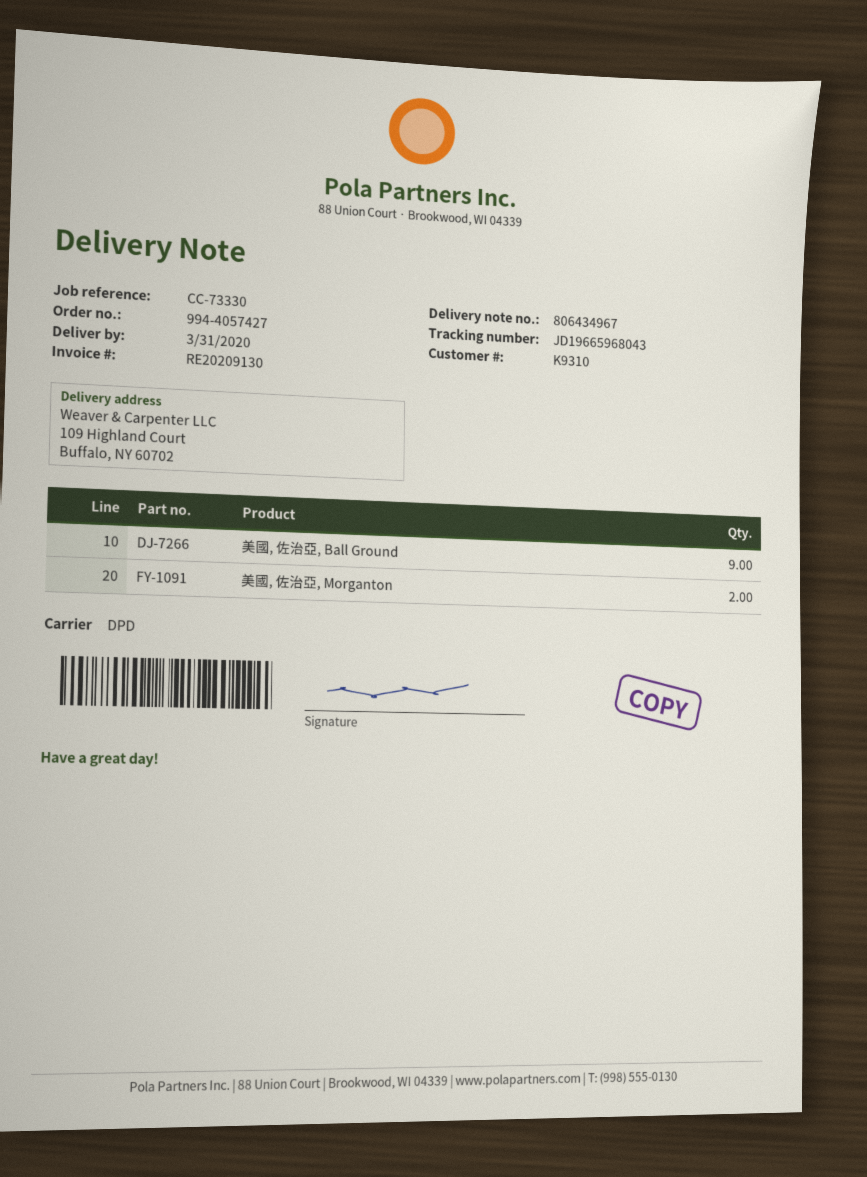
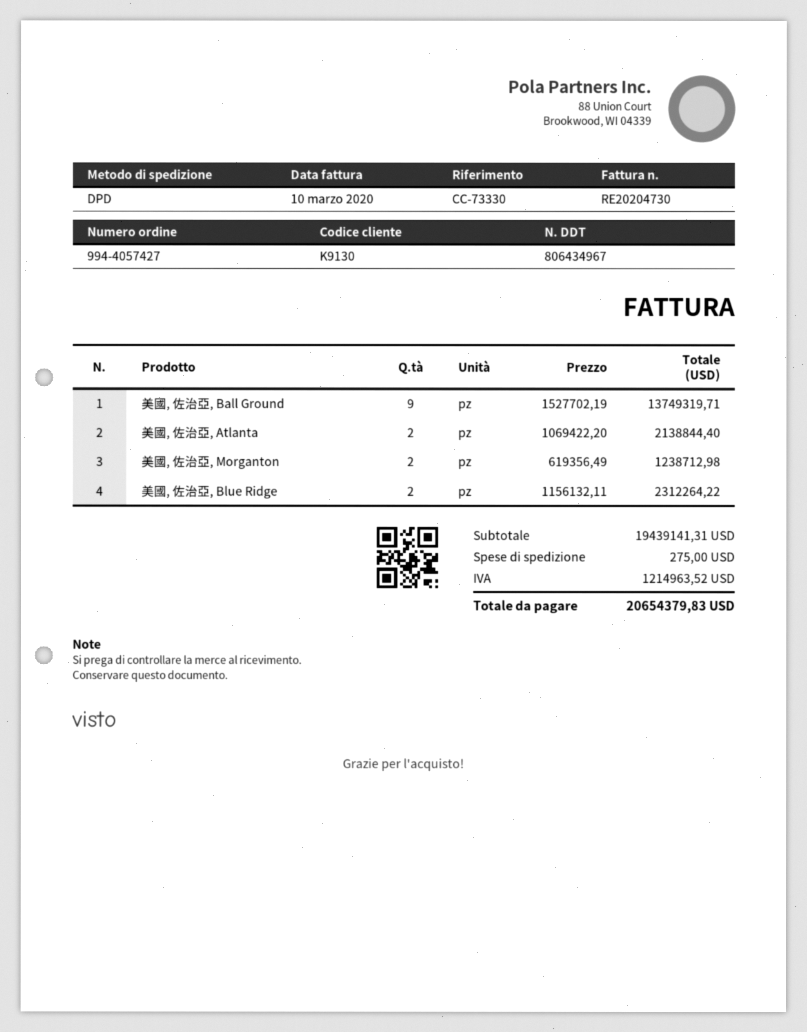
invoice number: RE20209130 -> RE20204730
customer number: K9310 -> K9130
美國, 佐治亞, Atlanta: none -> 2
美國, 佐治亞, Blue Ridge: none -> 2

